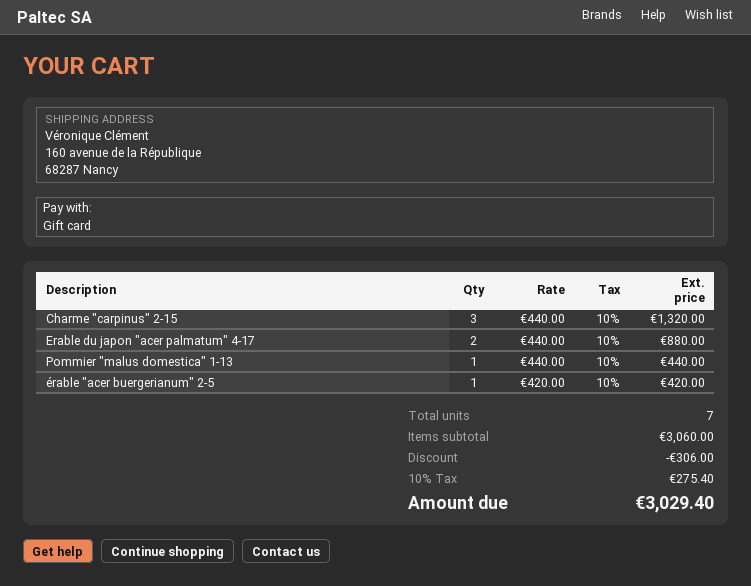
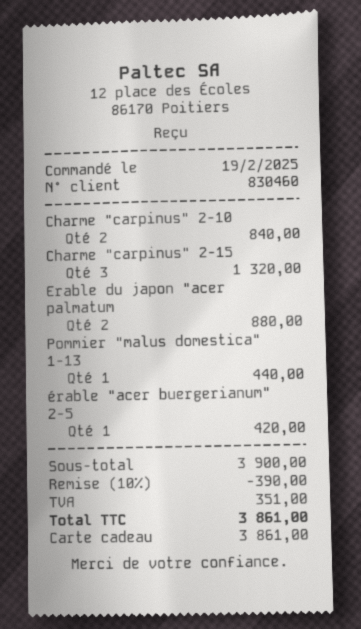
Charme "carpinus" 2-10: none -> 2 for 840.00
subtotal: 3060.00 -> 3900.00
discount: 306.00 -> 390.00
tax: 275.40 -> 351.00
total: 3029.40 -> 3861.00

